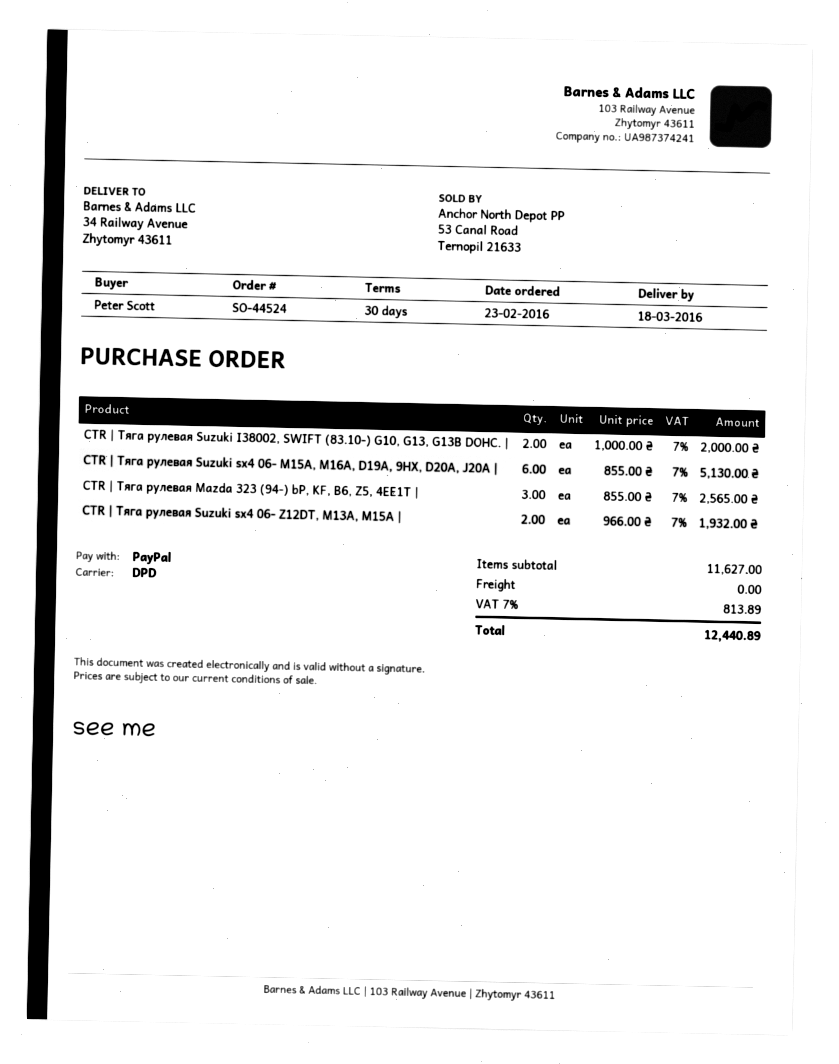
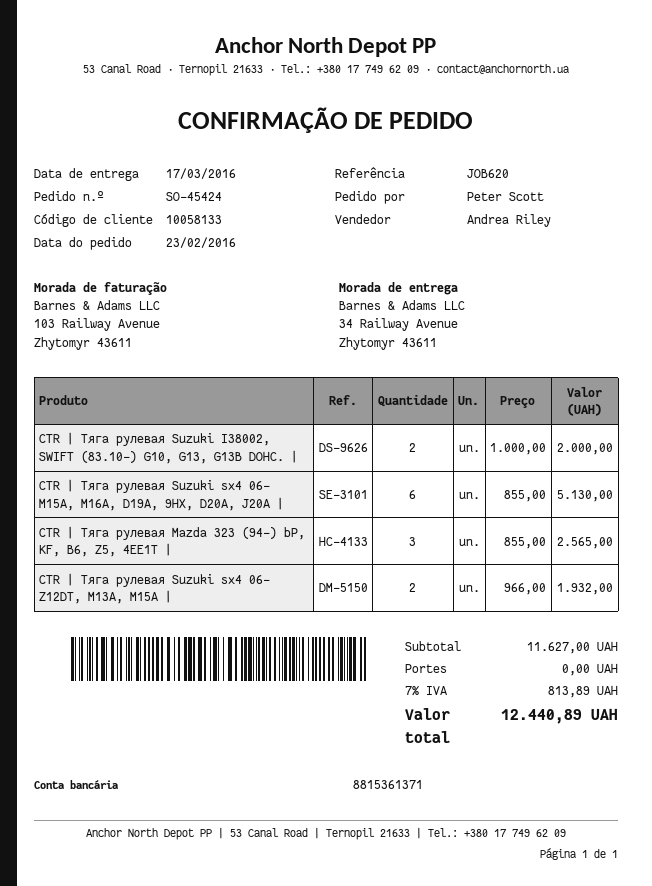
order number: SO-44524 -> SO-45424
delivery date: 2016-03-18 -> 2016-03-17

